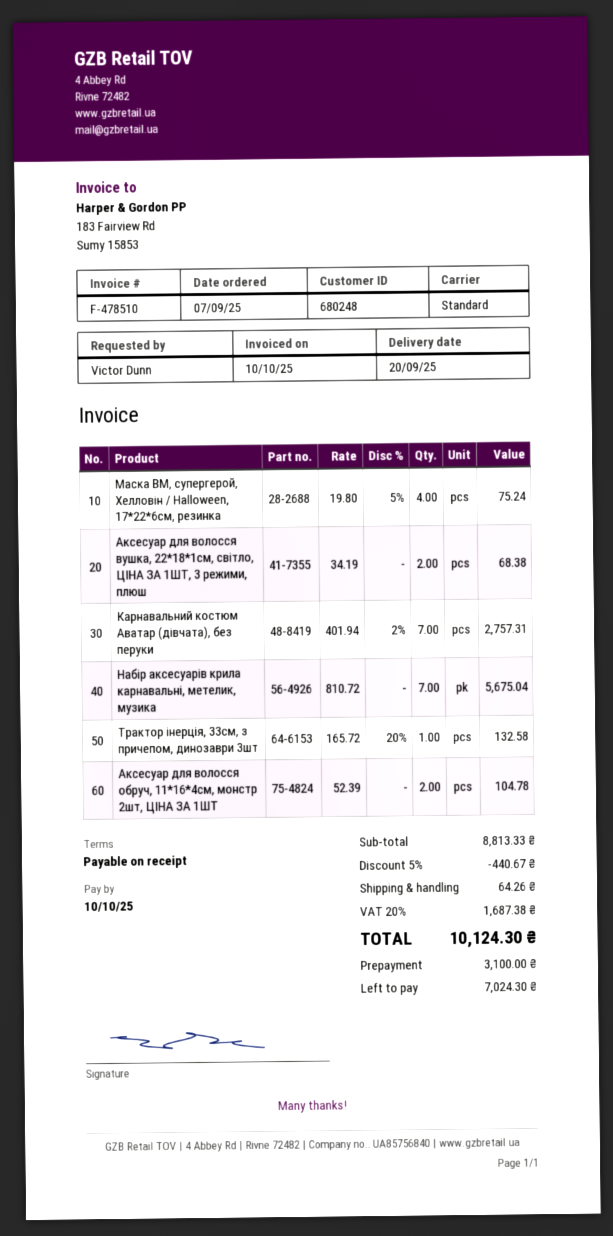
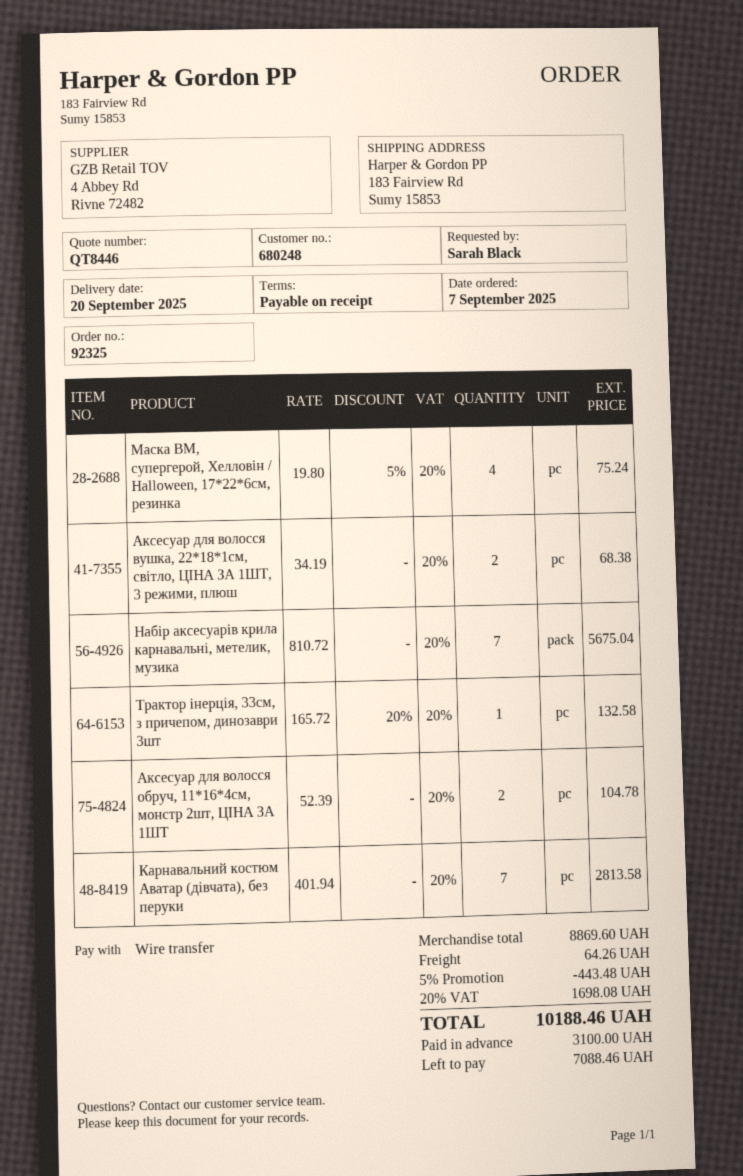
ordered by: Victor Dunn -> Sarah Black
Карнавальний костюм Аватар (дівчата), без перуки: 7 x 401.94 - 2% = 2757.31 -> 7 x 401.94 = 2813.58
subtotal: 8813.33 -> 8869.60
discount: 5% = 440.67 -> 5% = 443.48
tax: 20% = 1687.38 -> 20% = 1698.08
total: 10124.30 -> 10188.46
balance: 7024.30 -> 7088.46

